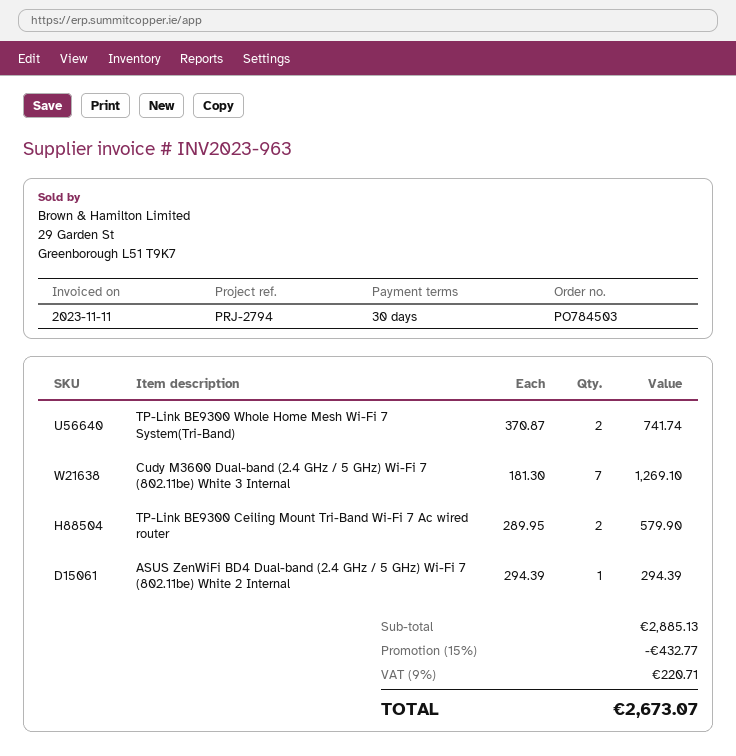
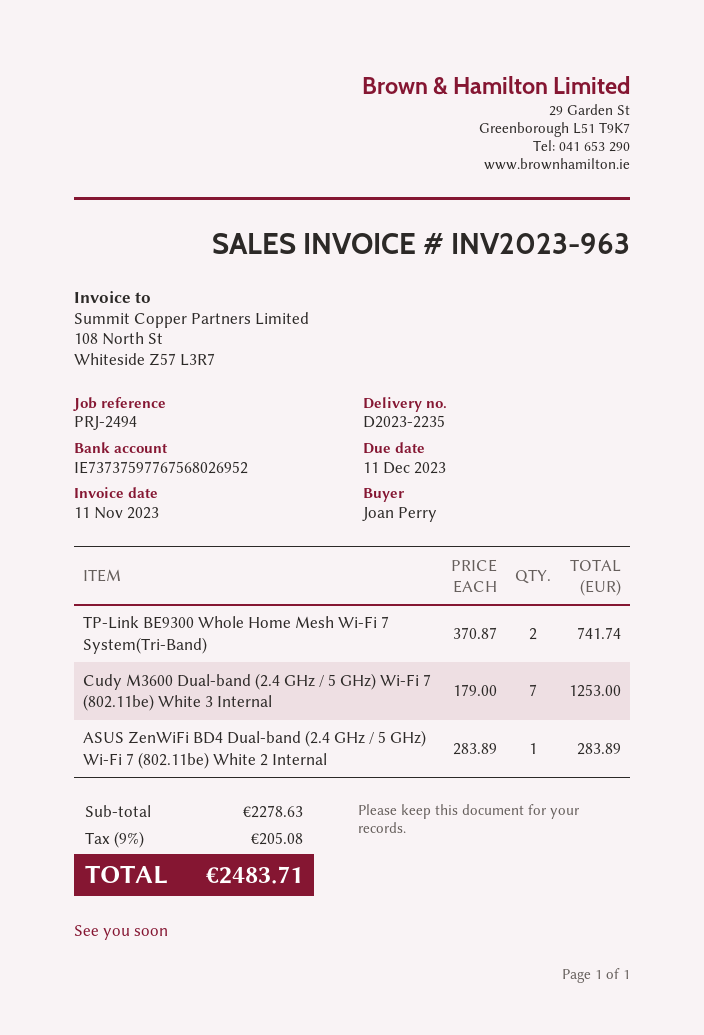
reference: PRJ-2794 -> PRJ-2494
Cudy M3600 Dual-band (2.4 GHz / 5 GHz) Wi-Fi 7 (802.11be) White 3 Internal: 7 x 181.30 = 1269.10 -> 7 x 179.00 = 1253.00
TP-Link BE9300 Ceiling Mount Tri-Band Wi-Fi 7 Ac wired router: 2 x 289.95 = 579.90 -> none
ASUS ZenWiFi BD4 Dual-band (2.4 GHz / 5 GHz) Wi-Fi 7 (802.11be) White 2 Internal: 1 x 294.39 = 294.39 -> 1 x 283.89 = 283.89
subtotal: 2885.13 -> 2278.63
discount: 15% = 432.77 -> none
tax: 9% = 220.71 -> 9% = 205.08
total: 2673.07 -> 2483.71

